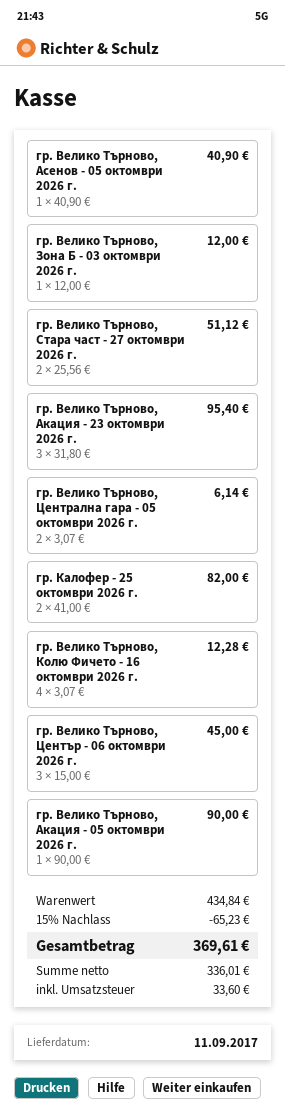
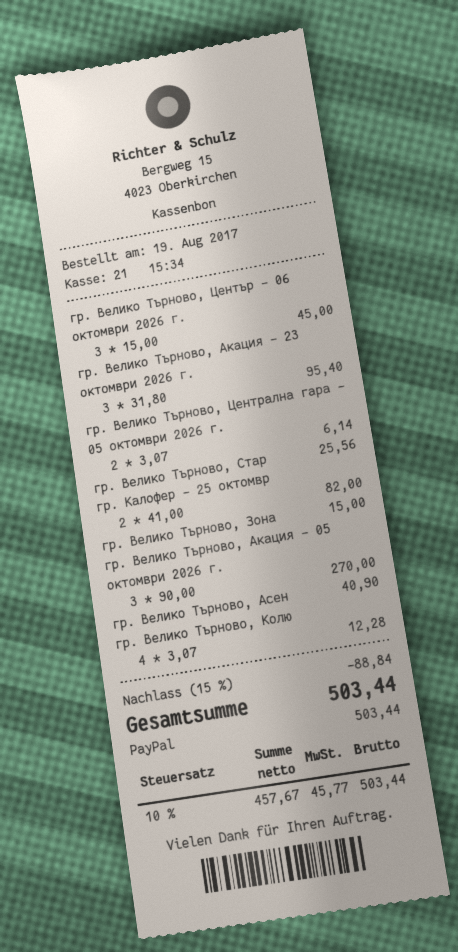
гр. Велико Търново, Зона Б - 03 октомври 2026 г.: 1 x 12.00 = 12.00 -> 1 x 15.00 = 15.00
гр. Велико Търново, Стара част - 27 октомври 2026 г.: 2 x 25.56 = 51.12 -> 1 x 25.56 = 25.56
гр. Велико Търново, Акация - 05 октомври 2026 г.: 1 x 90.00 = 90.00 -> 3 x 90.00 = 270.00
discount: 15% = 65.23 -> 15% = 88.84
net: 336.01 -> 457.67
tax: 33.60 -> 45.77
total: 369.61 -> 503.44

